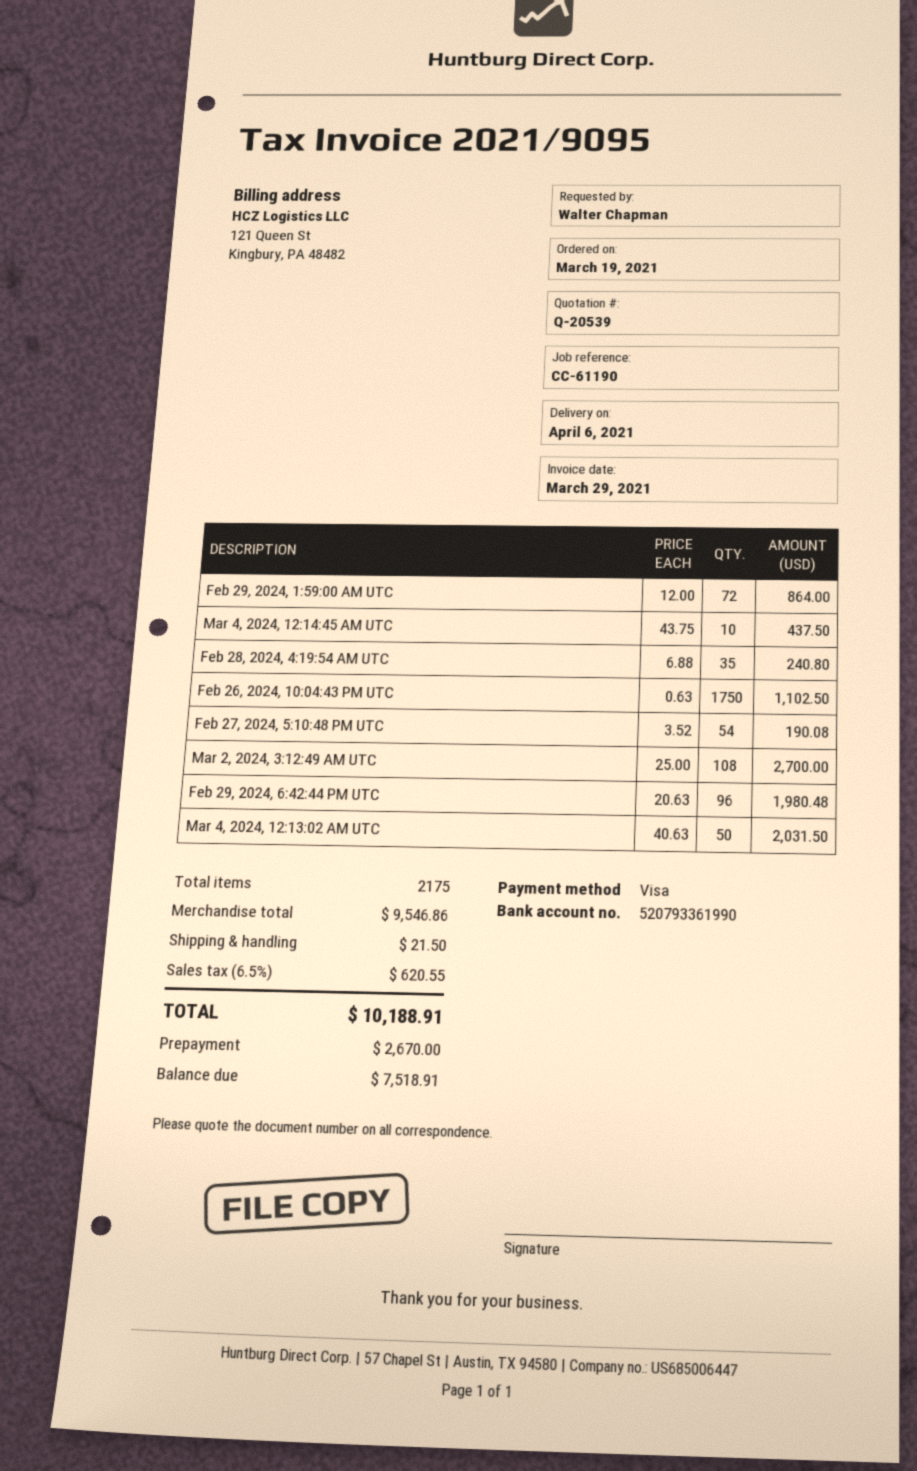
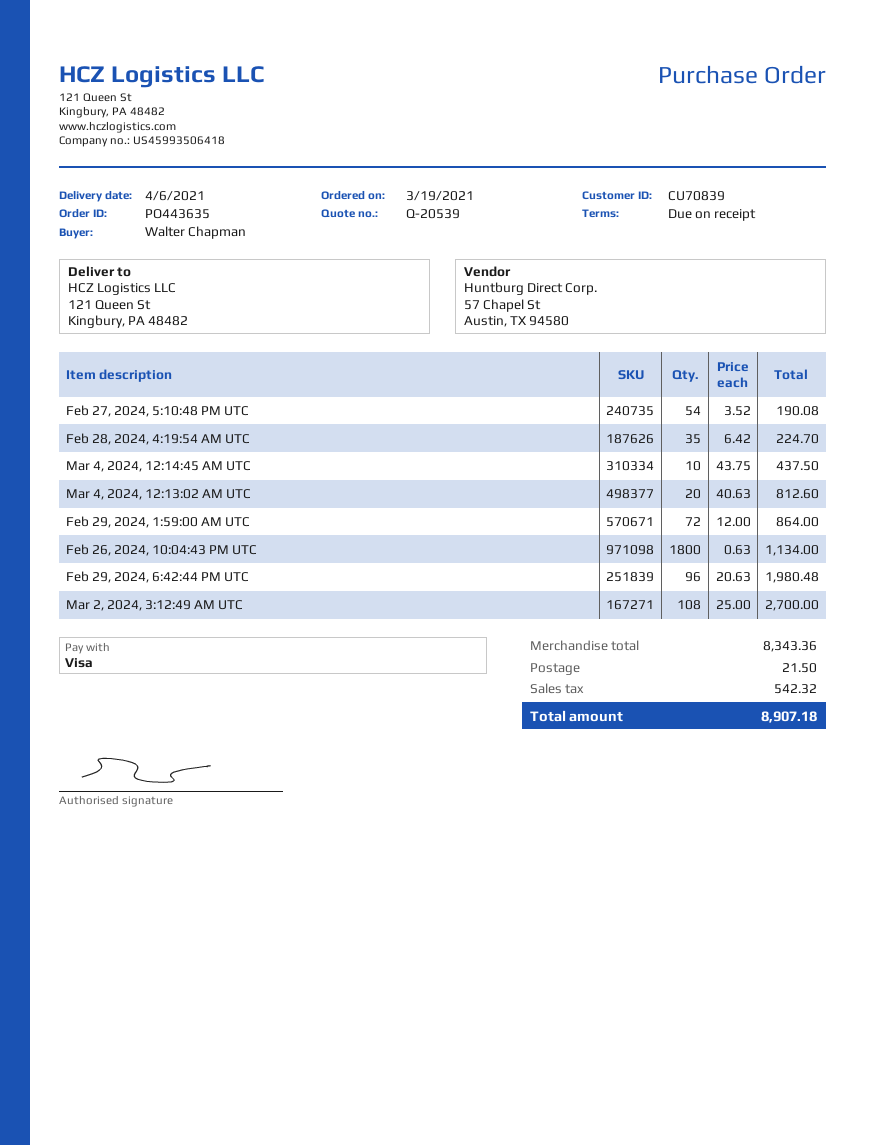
Feb 28, 2024, 4:19:54 AM UTC: 35 x 6.88 = 240.80 -> 35 x 6.42 = 224.70
Feb 26, 2024, 10:04:43 PM UTC: 1750 x 0.63 = 1102.50 -> 1800 x 0.63 = 1134.00
Mar 4, 2024, 12:13:02 AM UTC: 50 x 40.63 = 2031.50 -> 20 x 40.63 = 812.60
subtotal: 9546.86 -> 8343.36
tax: 620.55 -> 542.32
total: 10188.91 -> 8907.18

